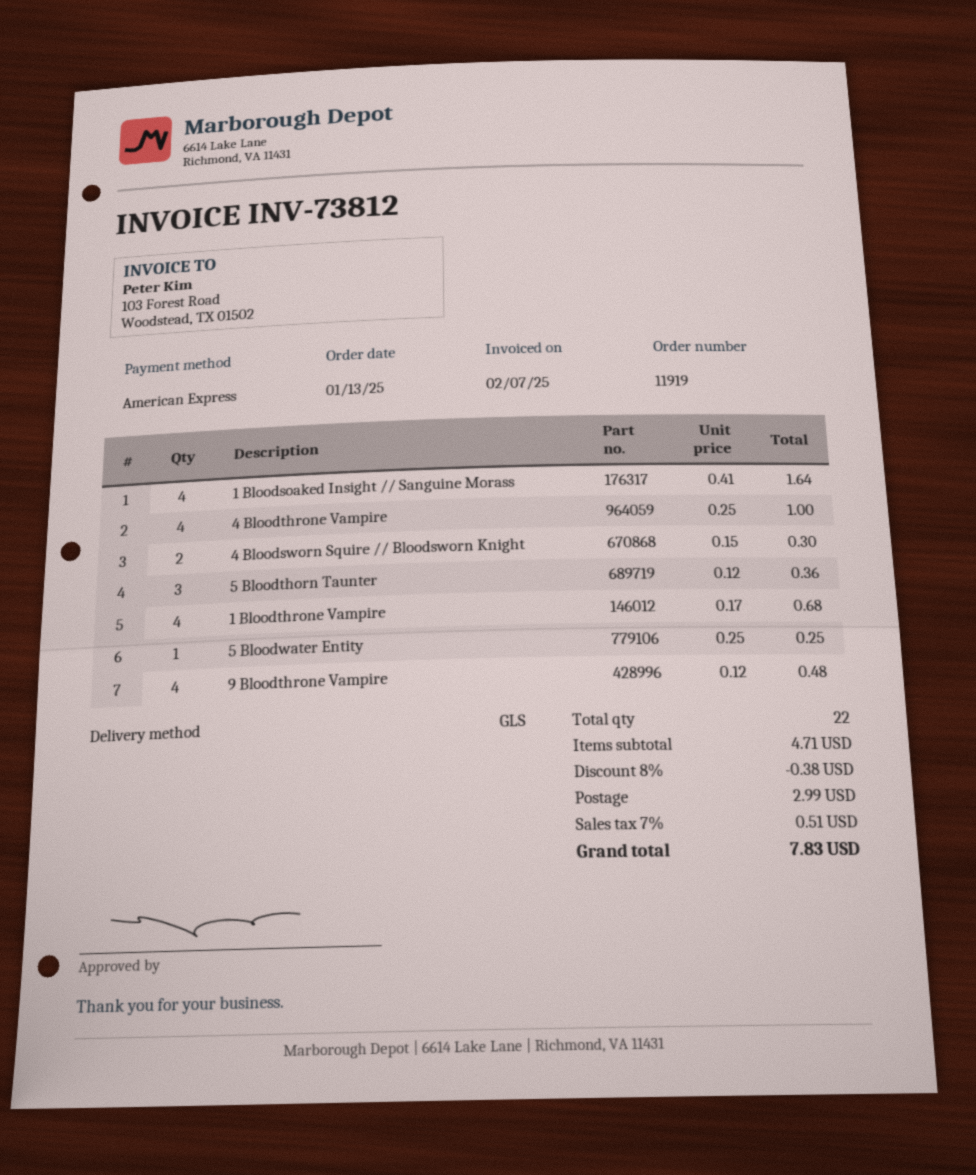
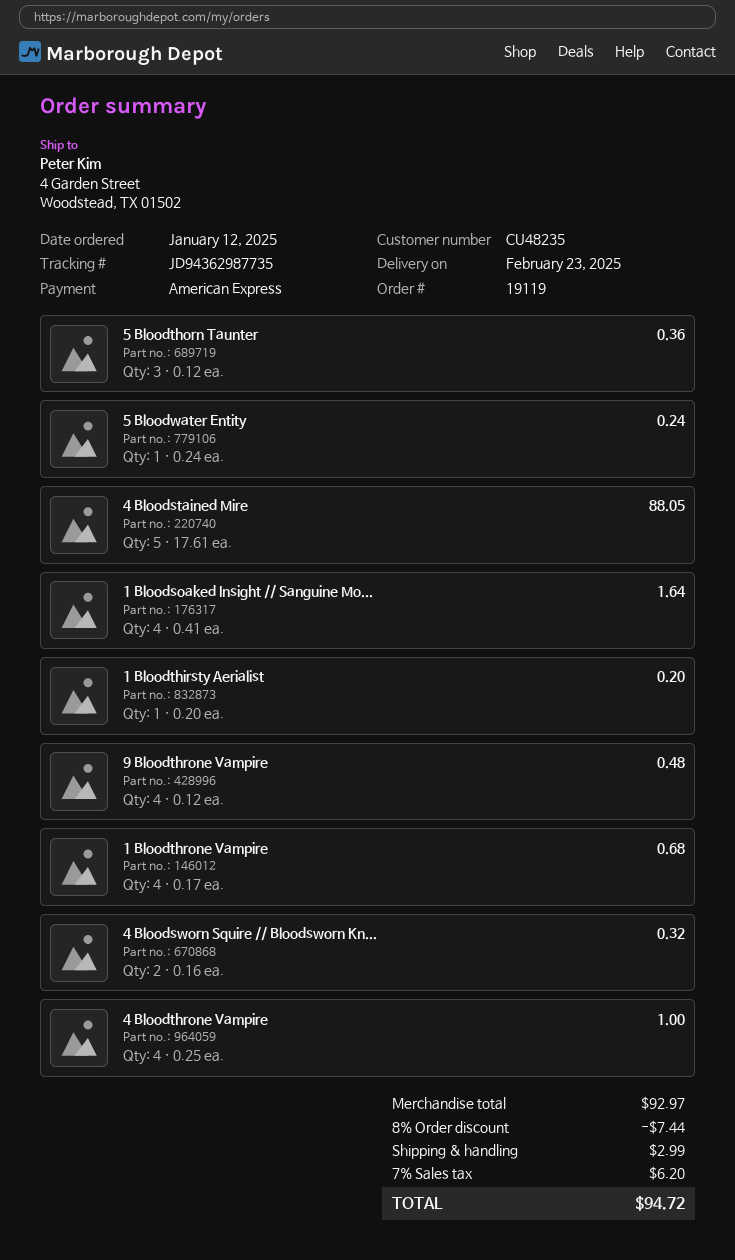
order number: 11919 -> 19119
order date: 2025-01-13 -> 2025-01-12
4 Bloodsworn Squire // Bloodsworn Knight: 2 x 0.15 = 0.30 -> 2 x 0.16 = 0.32
5 Bloodwater Entity: 1 x 0.25 = 0.25 -> 1 x 0.24 = 0.24
4 Bloodstained Mire: none -> 5 x 17.61 = 88.05
1 Bloodthirsty Aerialist: none -> 1 x 0.20 = 0.20
subtotal: 4.71 -> 92.97
discount: 8% = 0.38 -> 8% = 7.44
tax: 7% = 0.51 -> 7% = 6.20
total: 7.83 -> 94.72

